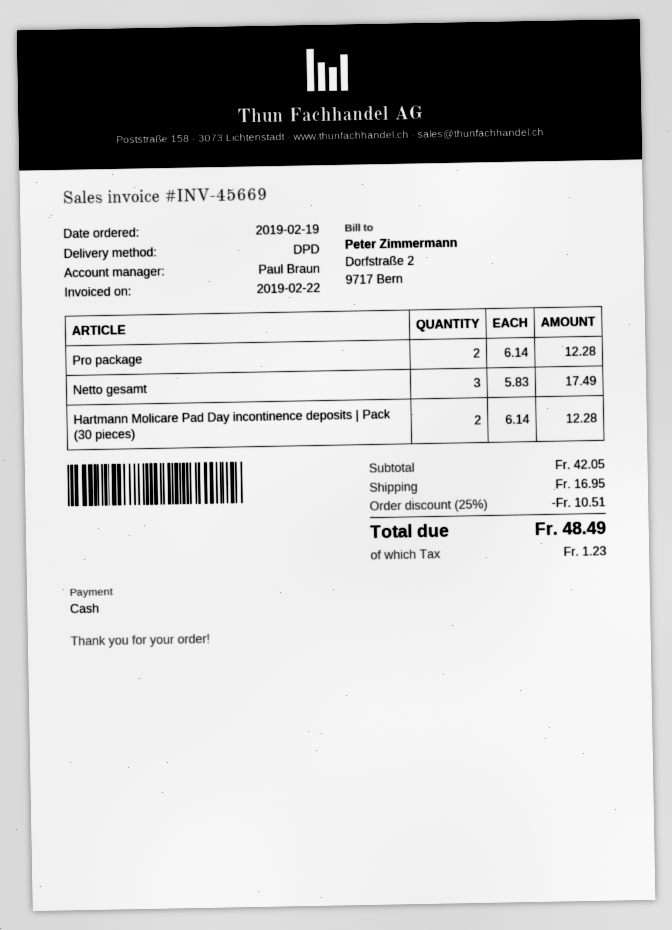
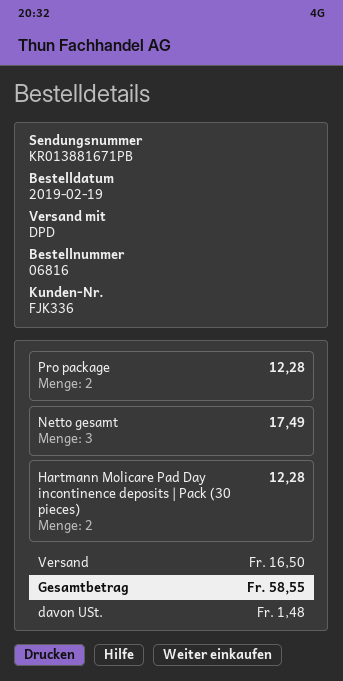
discount: 25% = 10.51 -> none
shipping: 16.95 -> 16.50
tax: 1.23 -> 1.48
total: 48.49 -> 58.55

